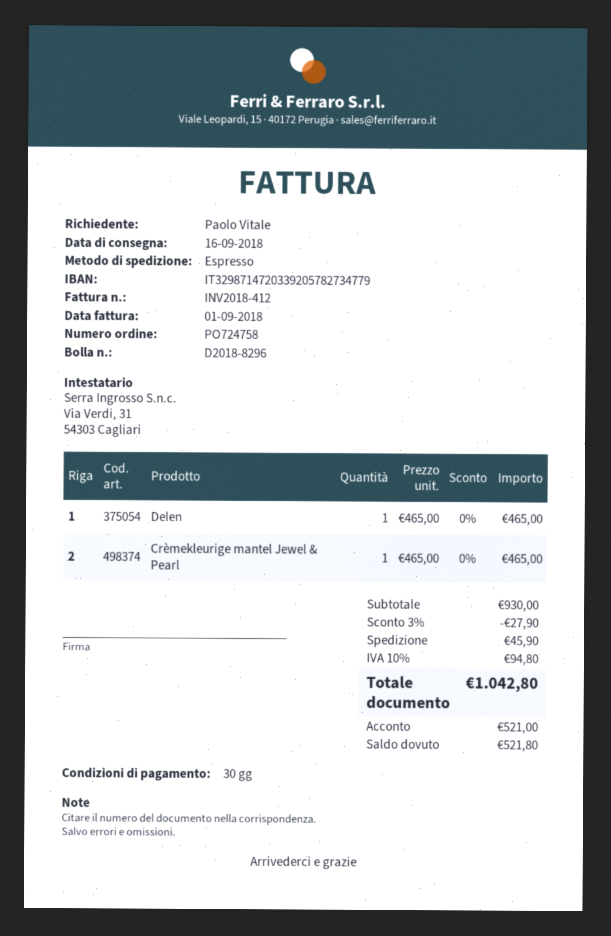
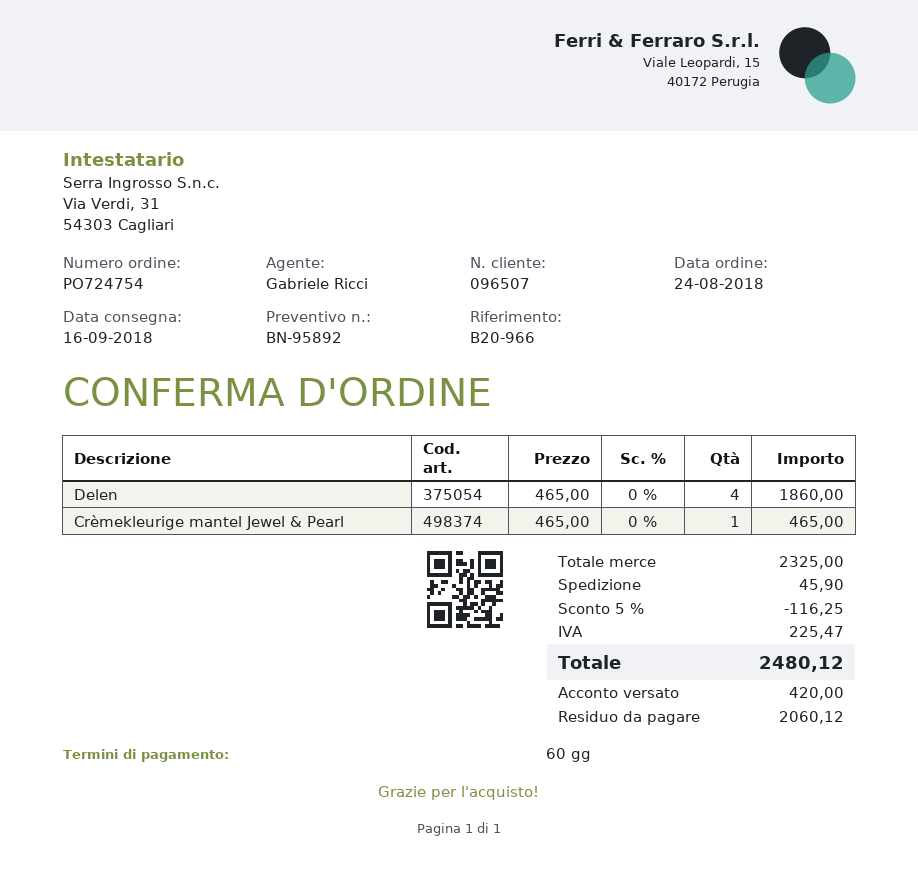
order number: PO724758 -> PO724754
payment terms: 30 days -> 60 days
Delen: 1 x 465.00 = 465.00 -> 4 x 465.00 = 1860.00
subtotal: 930.00 -> 2325.00
discount: 3% = 27.90 -> 5% = 116.25
tax: 94.80 -> 225.47
total: 1042.80 -> 2480.12
deposit: 521.00 -> 420.00
balance: 521.80 -> 2060.12

